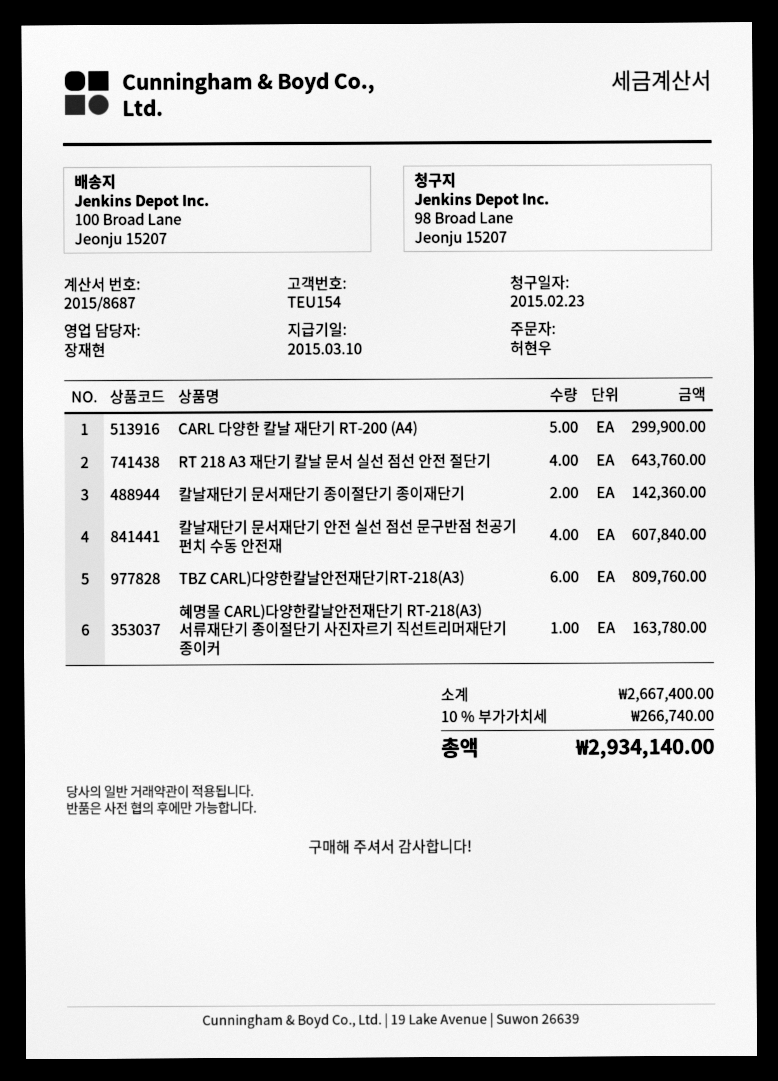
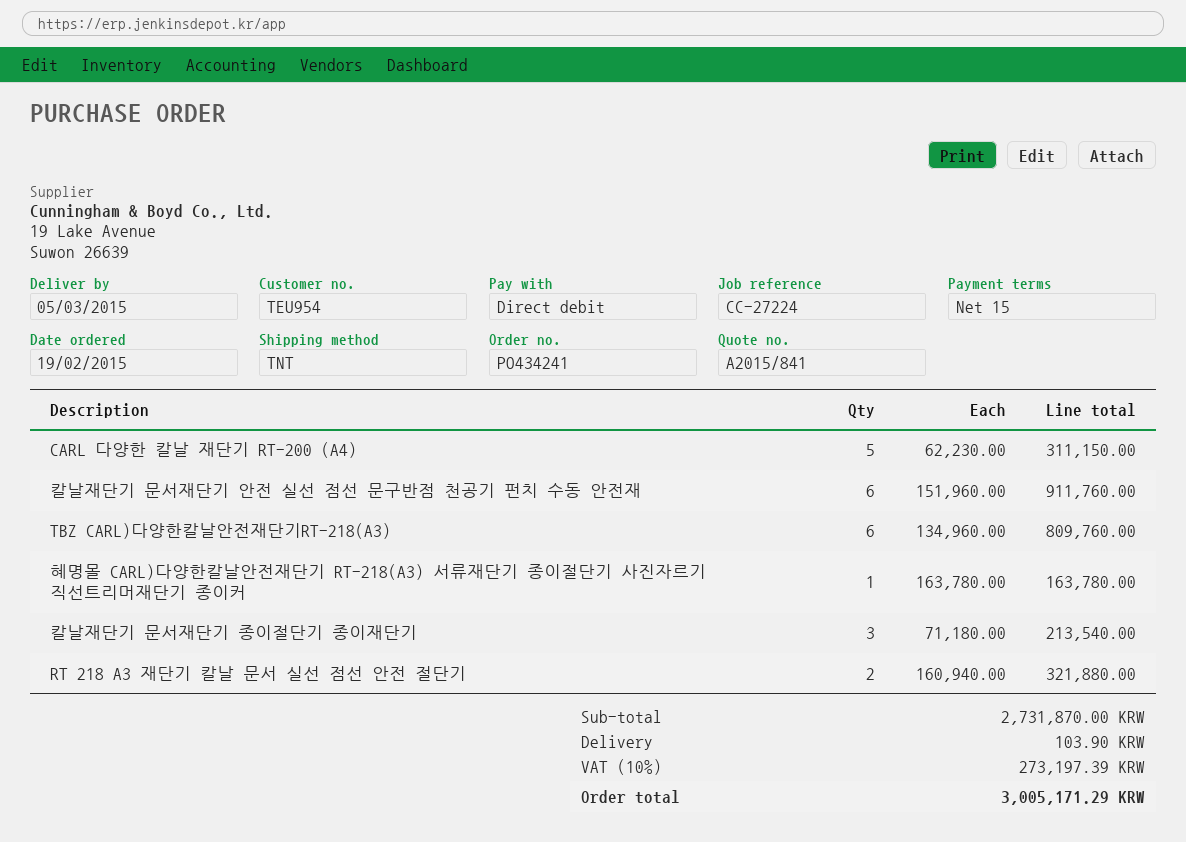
customer number: TEU154 -> TEU954
CARL 다양한 칼날 재단기 RT-200 (A4): 5 for 299900.00 -> 5 for 311150.00
RT 218 A3 재단기 칼날 문서 실선 점선 안전 절단기: 4 for 643760.00 -> 2 for 321880.00
칼날재단기 문서재단기 종이절단기 종이재단기: 2 for 142360.00 -> 3 for 213540.00
칼날재단기 문서재단기 안전 실선 점선 문구반점 천공기 펀치 수동 안전재: 4 for 607840.00 -> 6 for 911760.00
subtotal: 2667400.00 -> 2731870.00
shipping: none -> 103.90
tax: 10% = 266740.00 -> 10% = 273197.39
total: 2934140.00 -> 3005171.29

